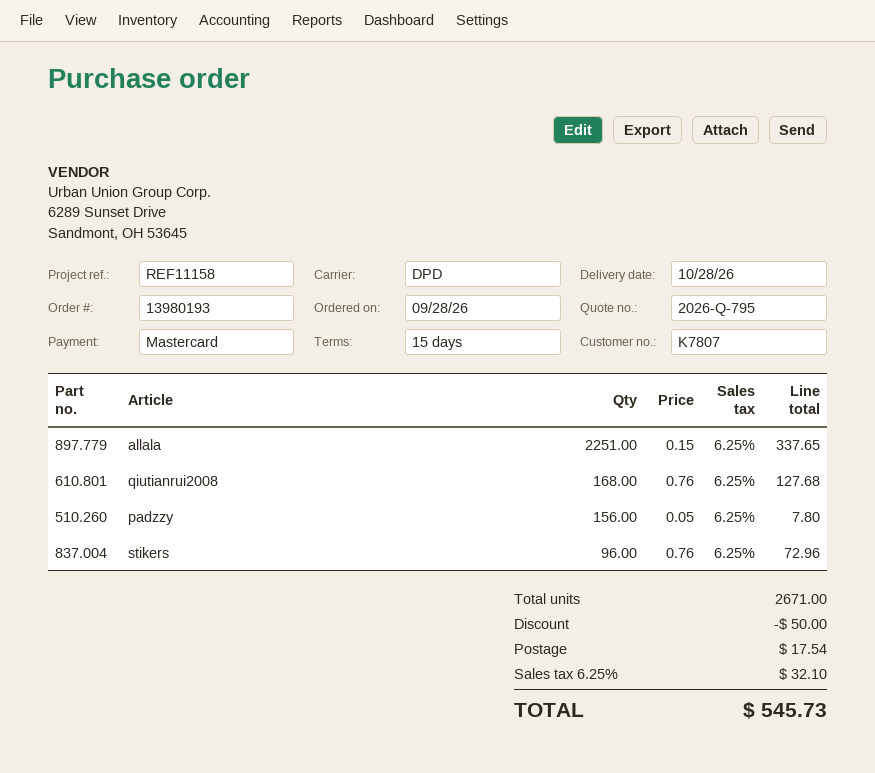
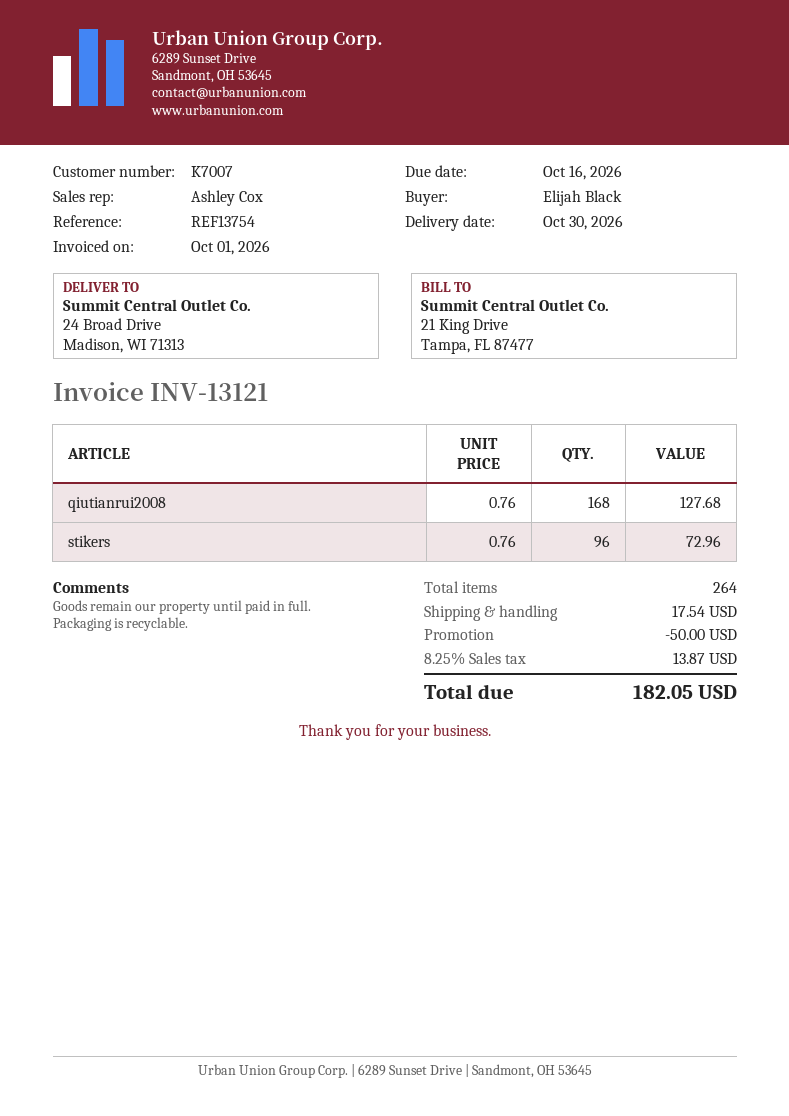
delivery date: 2026-10-28 -> 2026-10-30
customer number: K7807 -> K7007
reference: REF11158 -> REF13754
allala: 2251 x 0.15 = 337.65 -> none
padzzy: 156 x 0.05 = 7.80 -> none
total quantity: 2671 -> 264
tax: 6.25% = 32.10 -> 8.25% = 13.87
total: 545.73 -> 182.05

